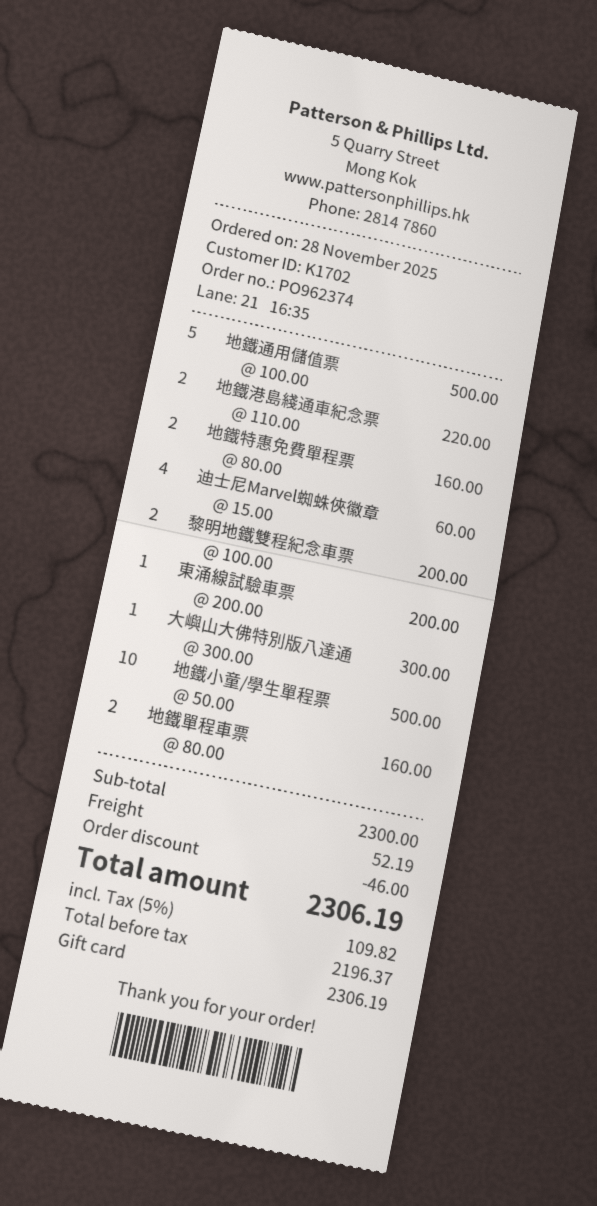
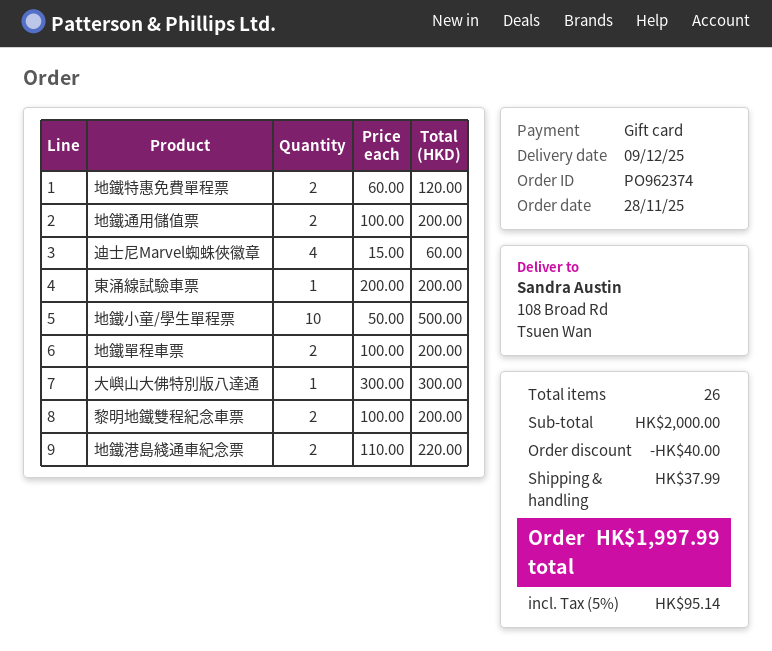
地鐵通用儲值票: 5 x 100.00 = 500.00 -> 2 x 100.00 = 200.00
地鐵特惠免費單程票: 2 x 80.00 = 160.00 -> 2 x 60.00 = 120.00
地鐵單程車票: 2 x 80.00 = 160.00 -> 2 x 100.00 = 200.00
subtotal: 2300.00 -> 2000.00
discount: 46.00 -> 40.00
shipping: 52.19 -> 37.99
tax: 5% = 109.82 -> 5% = 95.14
total: 2306.19 -> 1997.99

